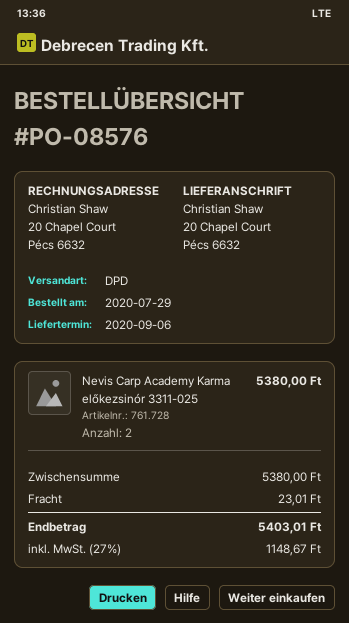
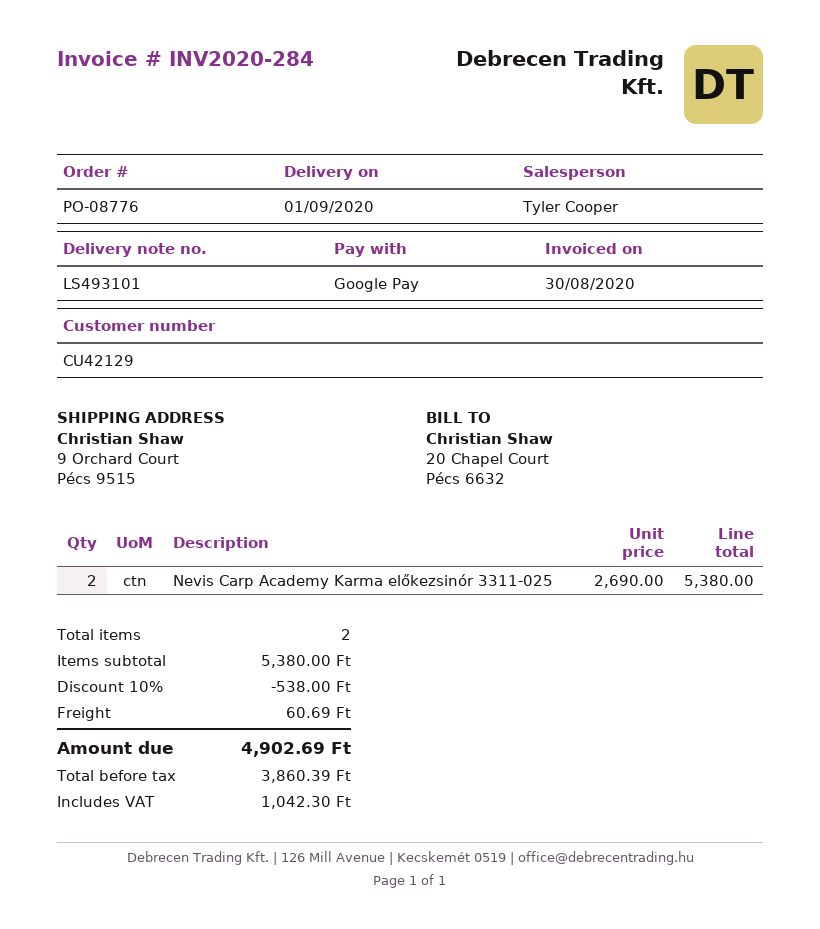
order number: PO-08576 -> PO-08776
delivery date: 2020-09-06 -> 2020-09-01
ship to: 20 Chapel Court, Pécs 6632 -> 9 Orchard Court, Pécs 9515
discount: none -> 10% = 538.00
shipping: 23.01 -> 60.69
tax: 1148.67 -> 1042.30
total: 5403.01 -> 4902.69

